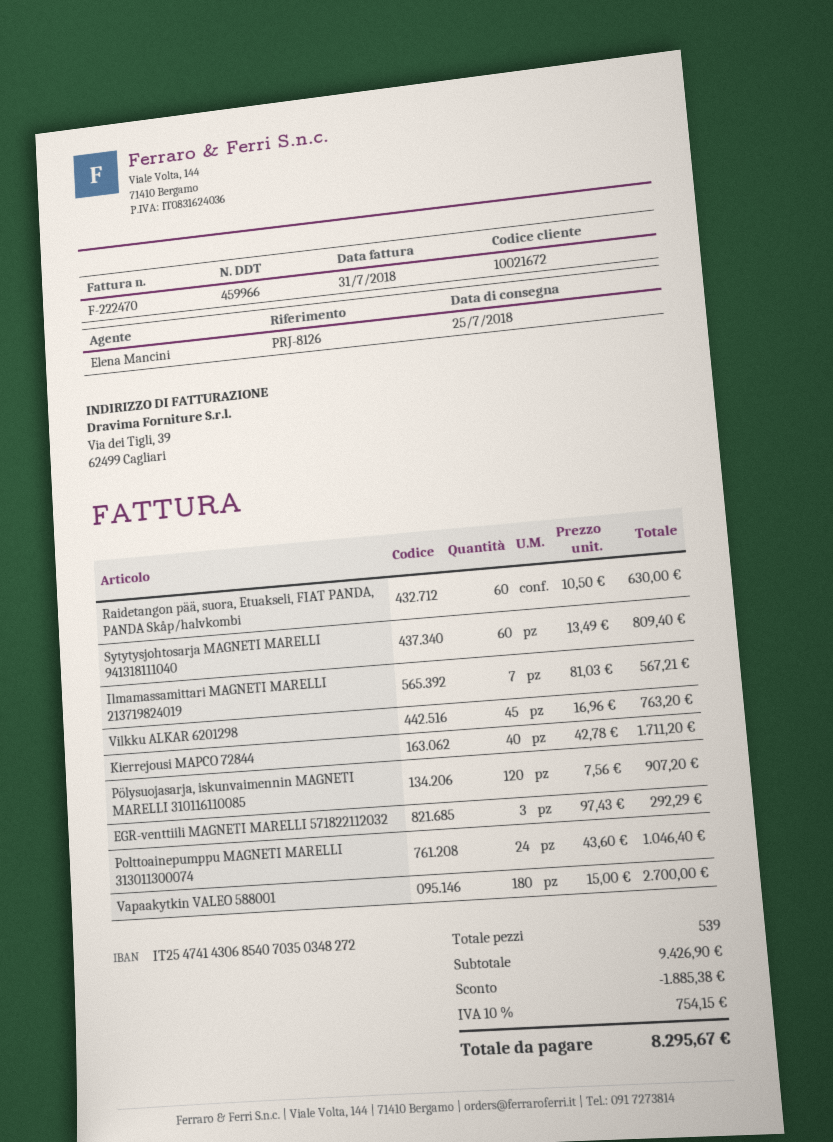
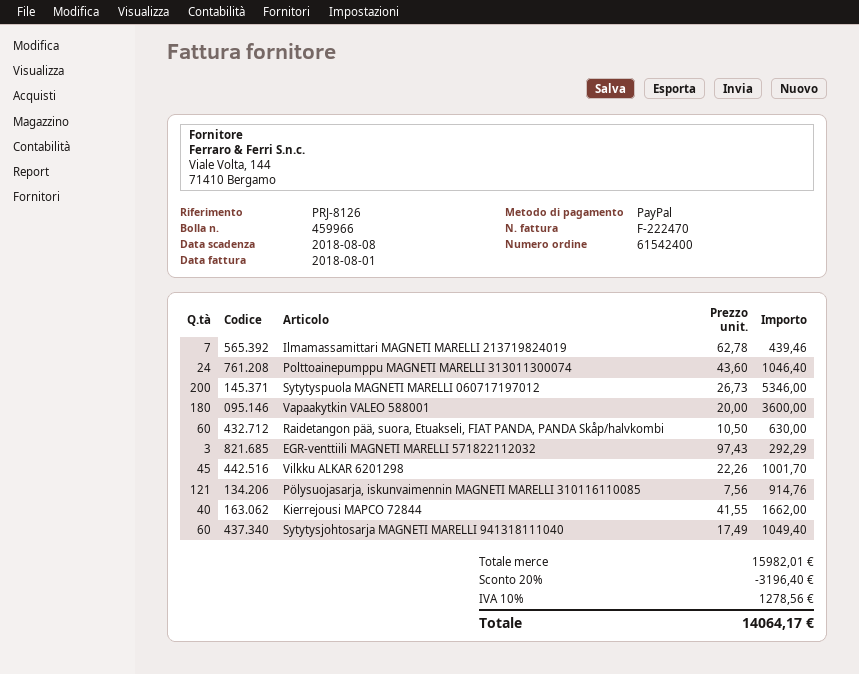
invoice date: 2018-07-31 -> 2018-08-01
Sytytysjohtosarja MAGNETI MARELLI 941318111040: 60 x 13.49 = 809.40 -> 60 x 17.49 = 1049.40
Ilmamassamittari MAGNETI MARELLI 213719824019: 7 x 81.03 = 567.21 -> 7 x 62.78 = 439.46
Vilkku ALKAR 6201298: 45 x 16.96 = 763.20 -> 45 x 22.26 = 1001.70
Kierrejousi MAPCO 72844: 40 x 42.78 = 1711.20 -> 40 x 41.55 = 1662.00
Pölysuojasarja, iskunvaimennin MAGNETI MARELLI 310116110085: 120 x 7.56 = 907.20 -> 121 x 7.56 = 914.76
Vapaakytkin VALEO 588001: 180 x 15.00 = 2700.00 -> 180 x 20.00 = 3600.00
Sytytyspuola MAGNETI MARELLI 060717197012: none -> 200 x 26.73 = 5346.00
subtotal: 9426.90 -> 15982.01
discount: 1885.38 -> 3196.40
tax: 10% = 754.15 -> 10% = 1278.56
total: 8295.67 -> 14064.17

